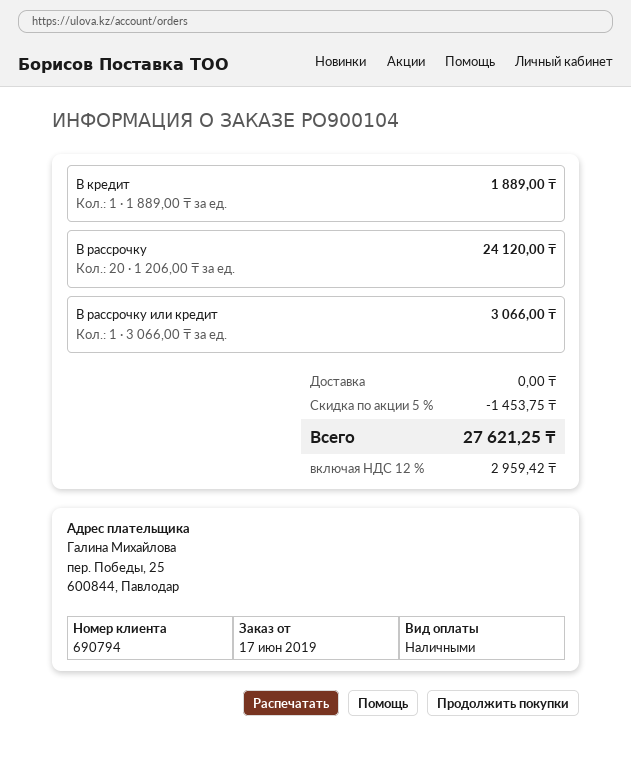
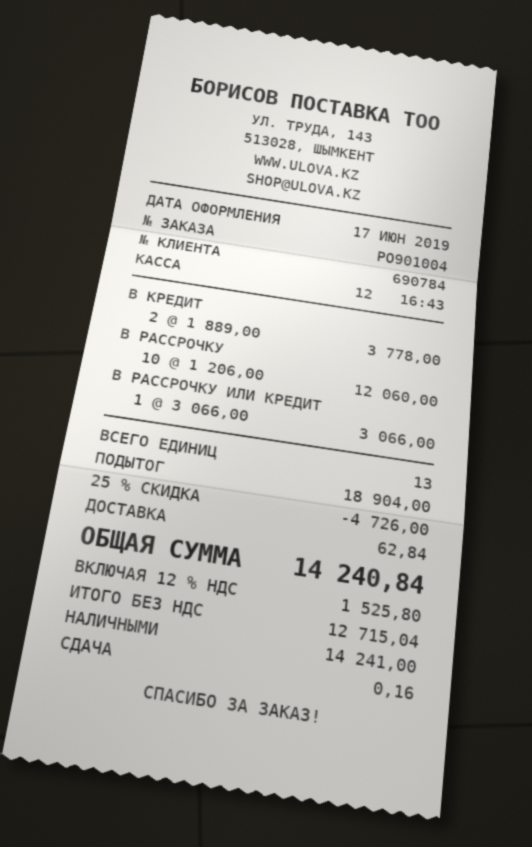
order number: PO900104 -> PO901004
customer number: 690794 -> 690784
В кредит: 1 x 1889.00 = 1889.00 -> 2 x 1889.00 = 3778.00
В рассрочку: 20 x 1206.00 = 24120.00 -> 10 x 1206.00 = 12060.00
discount: 5% = 1453.75 -> 25% = 4726.00
shipping: 0.00 -> 62.84
tax: 12% = 2959.42 -> 12% = 1525.80
total: 27621.25 -> 14240.84

